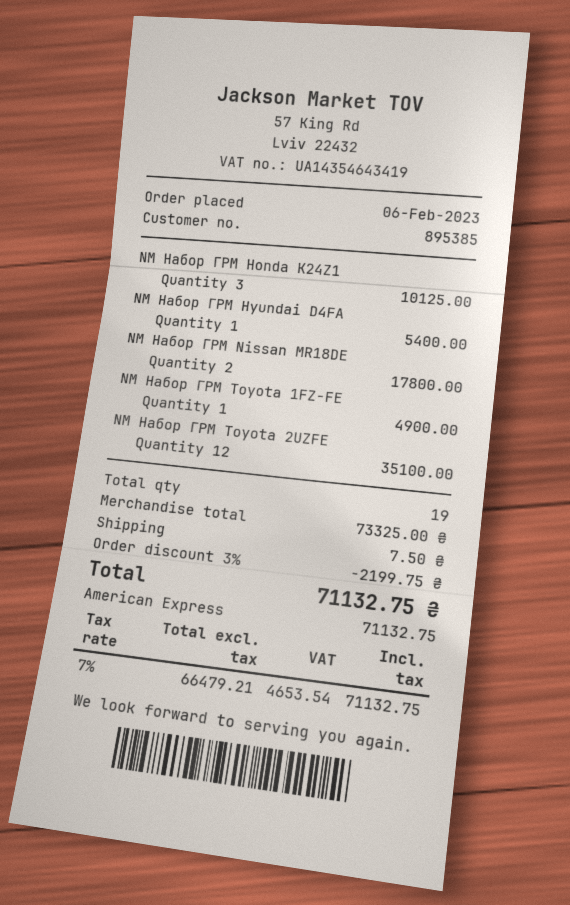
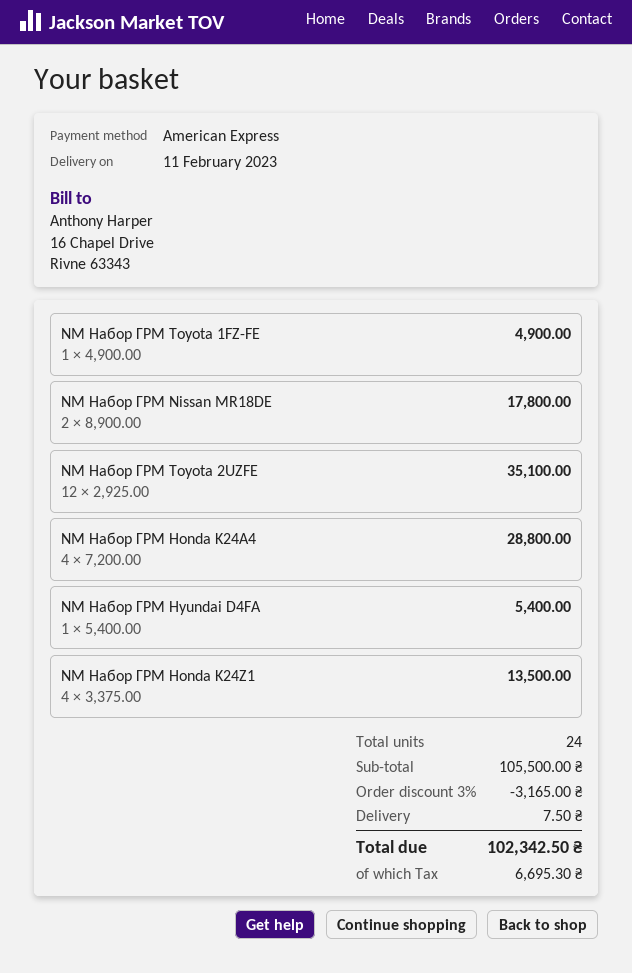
NM Набор ГРМ Honda K24Z1: 3 for 10125.00 -> 4 for 13500.00
NM Набор ГРМ Honda K24A4: none -> 4 for 28800.00
total quantity: 19 -> 24
subtotal: 73325.00 -> 105500.00
discount: 3% = 2199.75 -> 3% = 3165.00
tax: 4653.54 -> 6695.30
total: 71132.75 -> 102342.50

